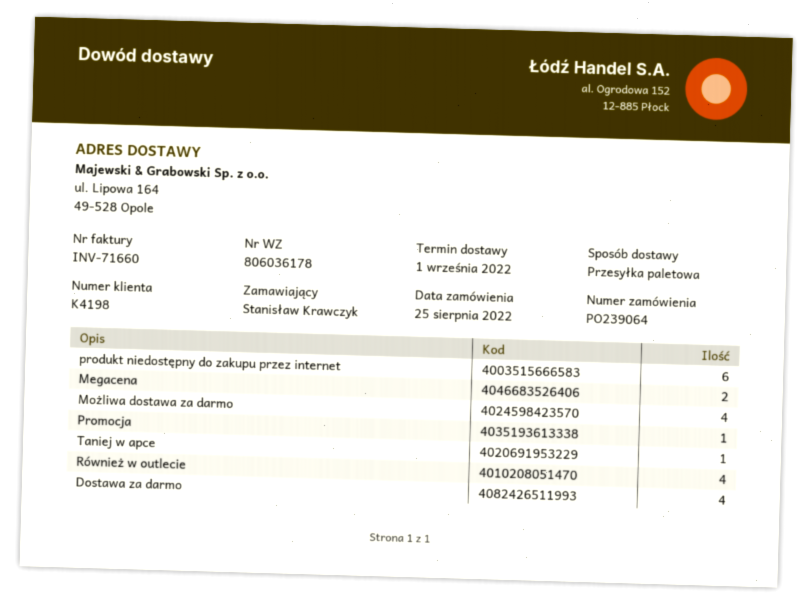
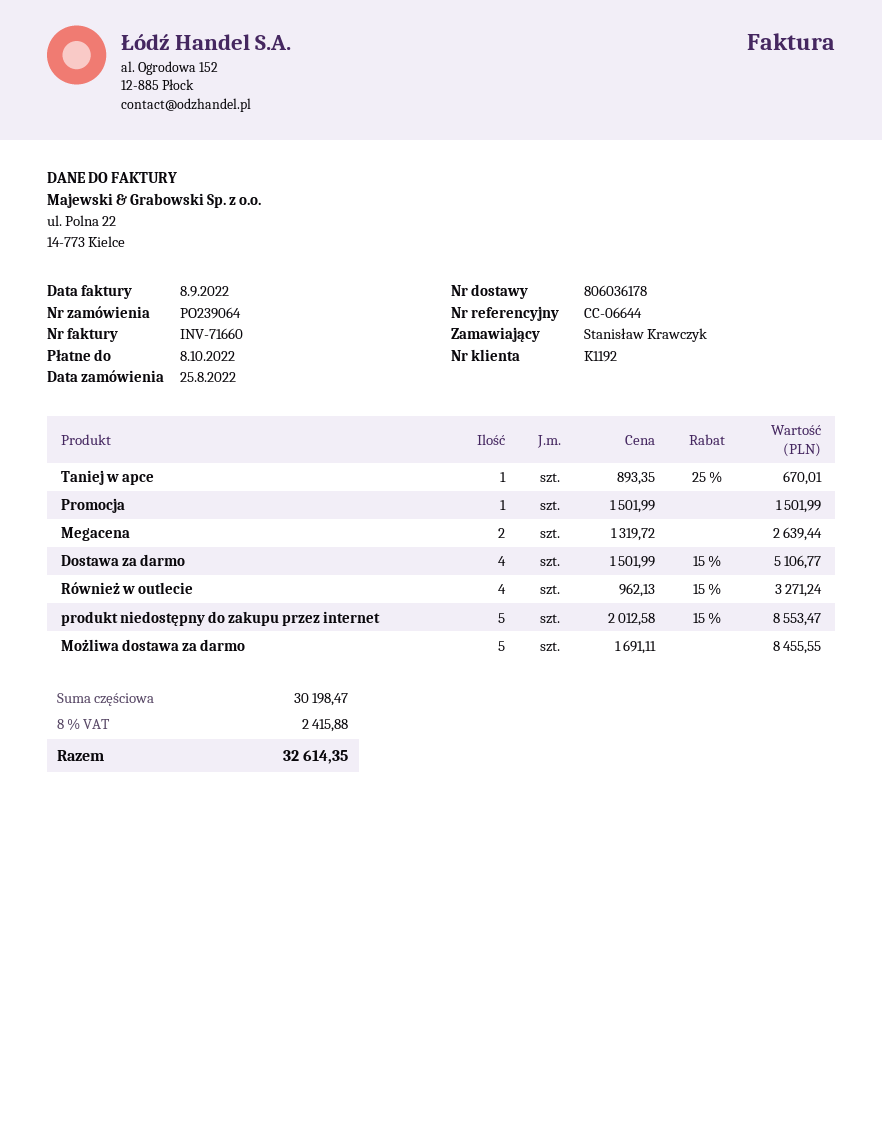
customer number: K4198 -> K1192
produkt niedostępny do zakupu przez internet: 6 -> 5
Możliwa dostawa za darmo: 4 -> 5

